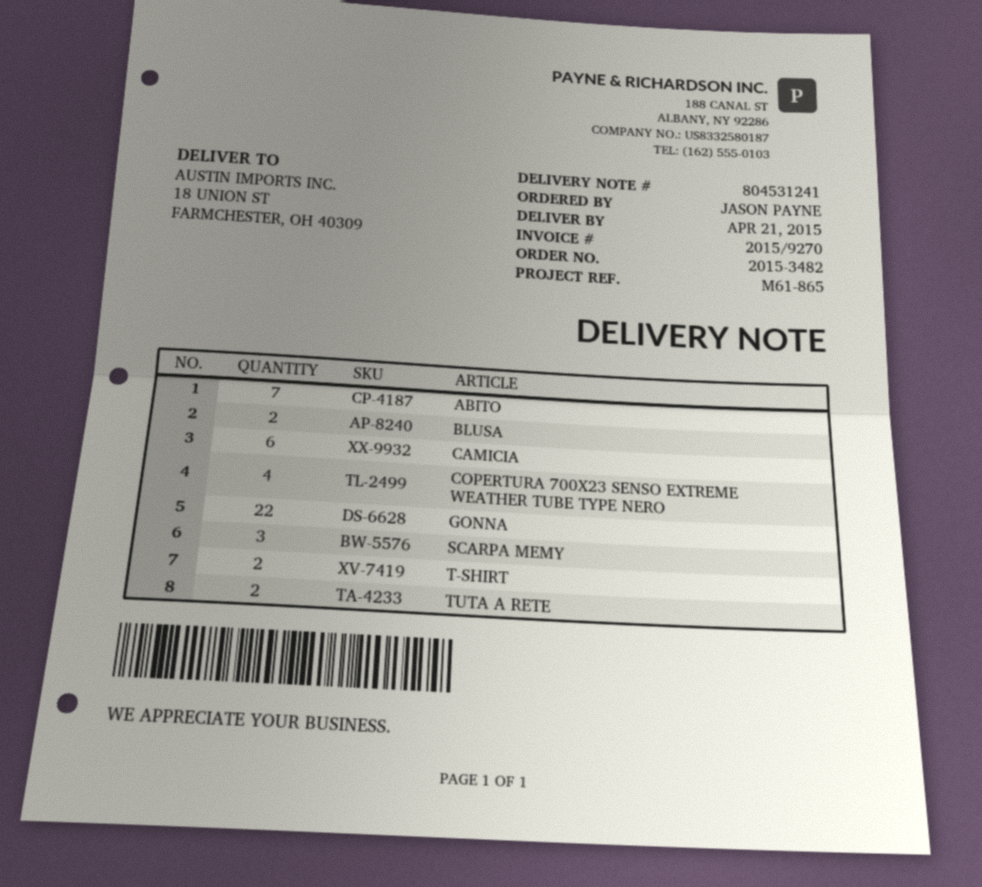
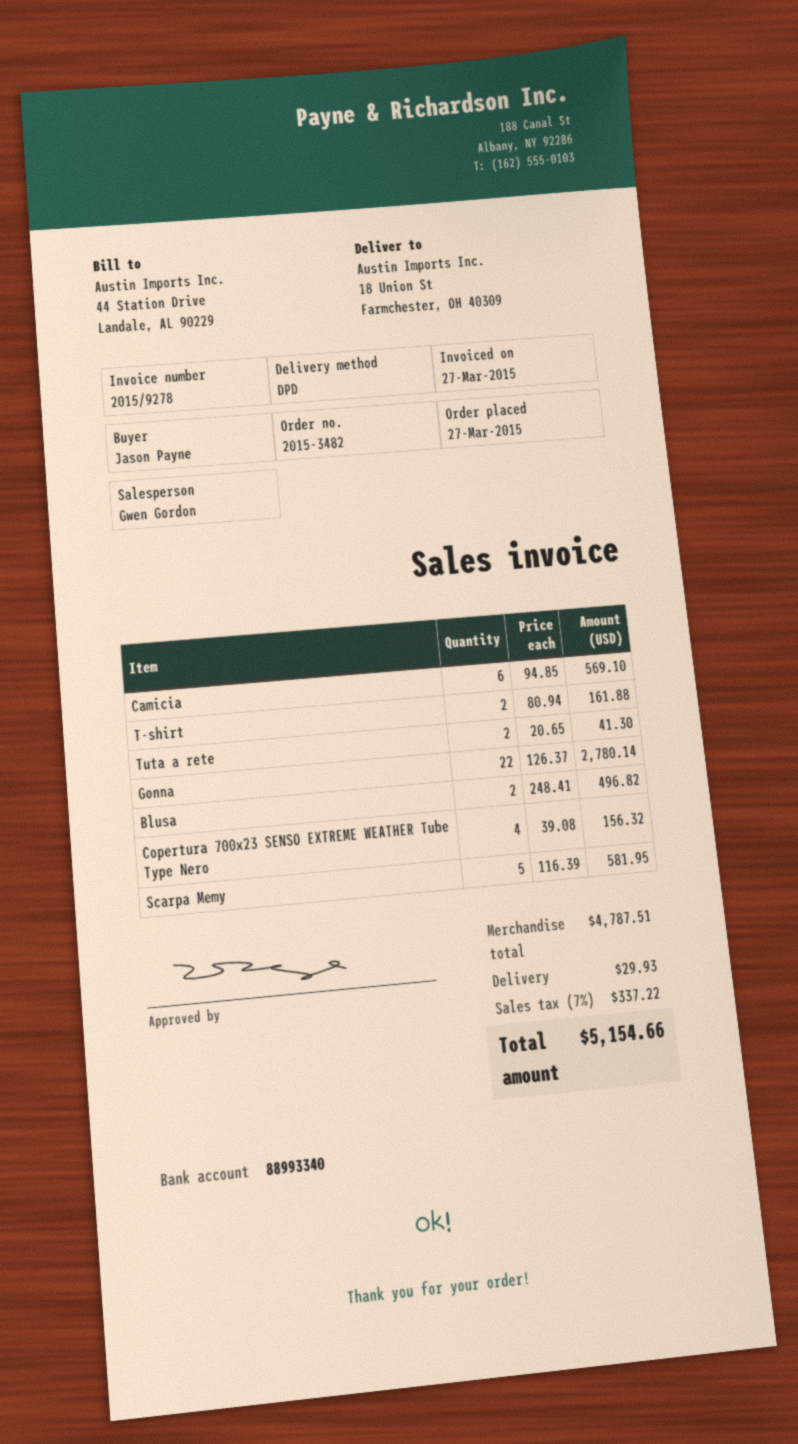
invoice number: 2015/9270 -> 2015/9278
ABITO: 7 -> none
SCARPA MEMY: 3 -> 5

